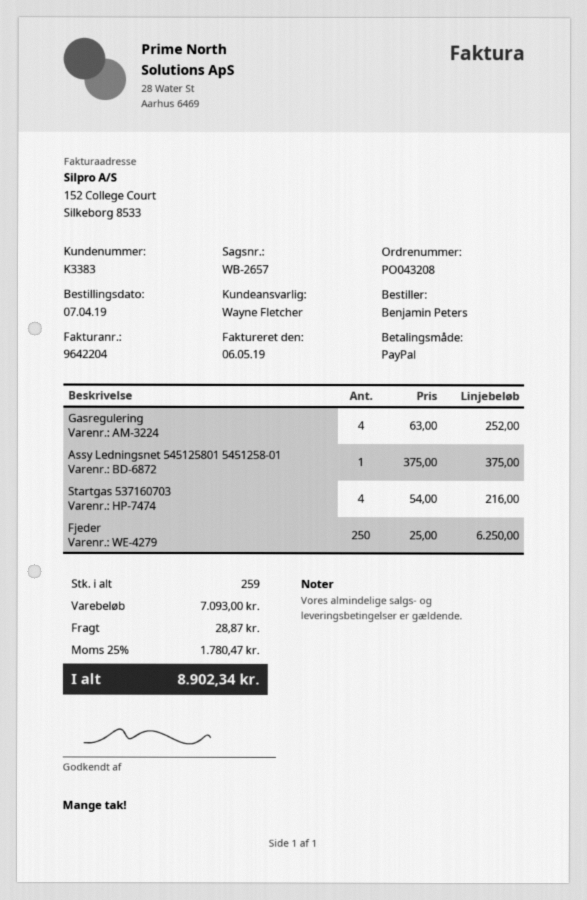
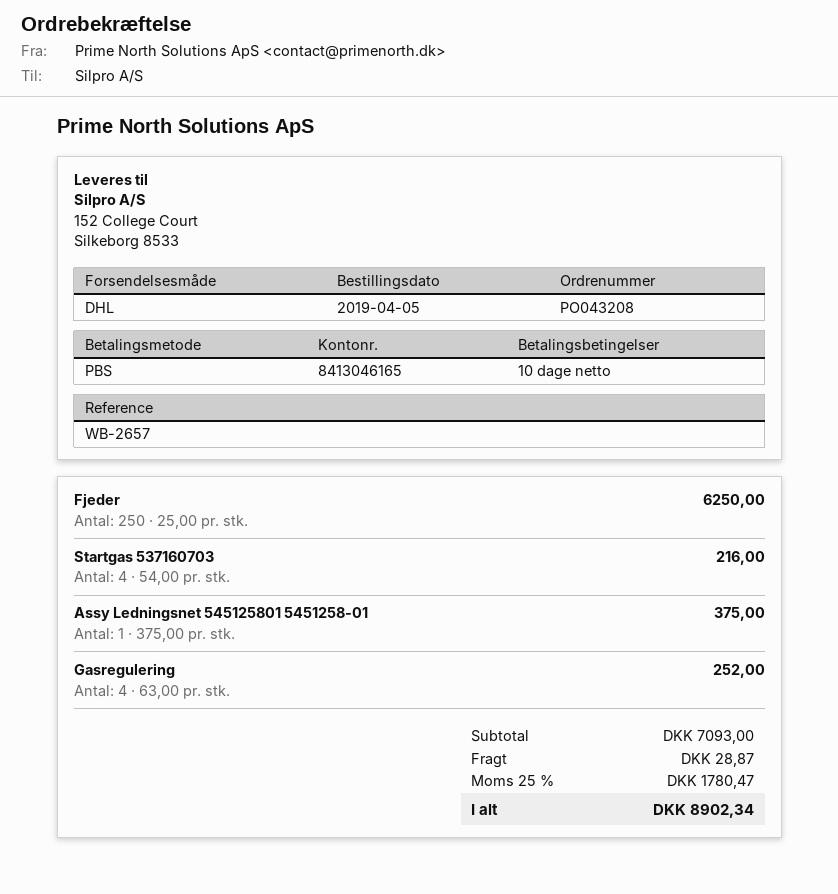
order date: 2019-04-07 -> 2019-04-05
payment method: PayPal -> direct debit

